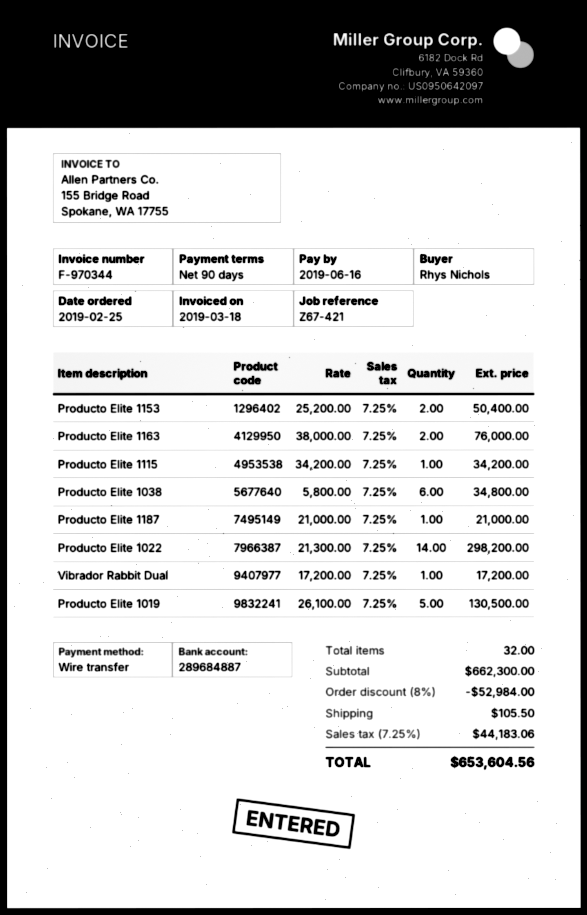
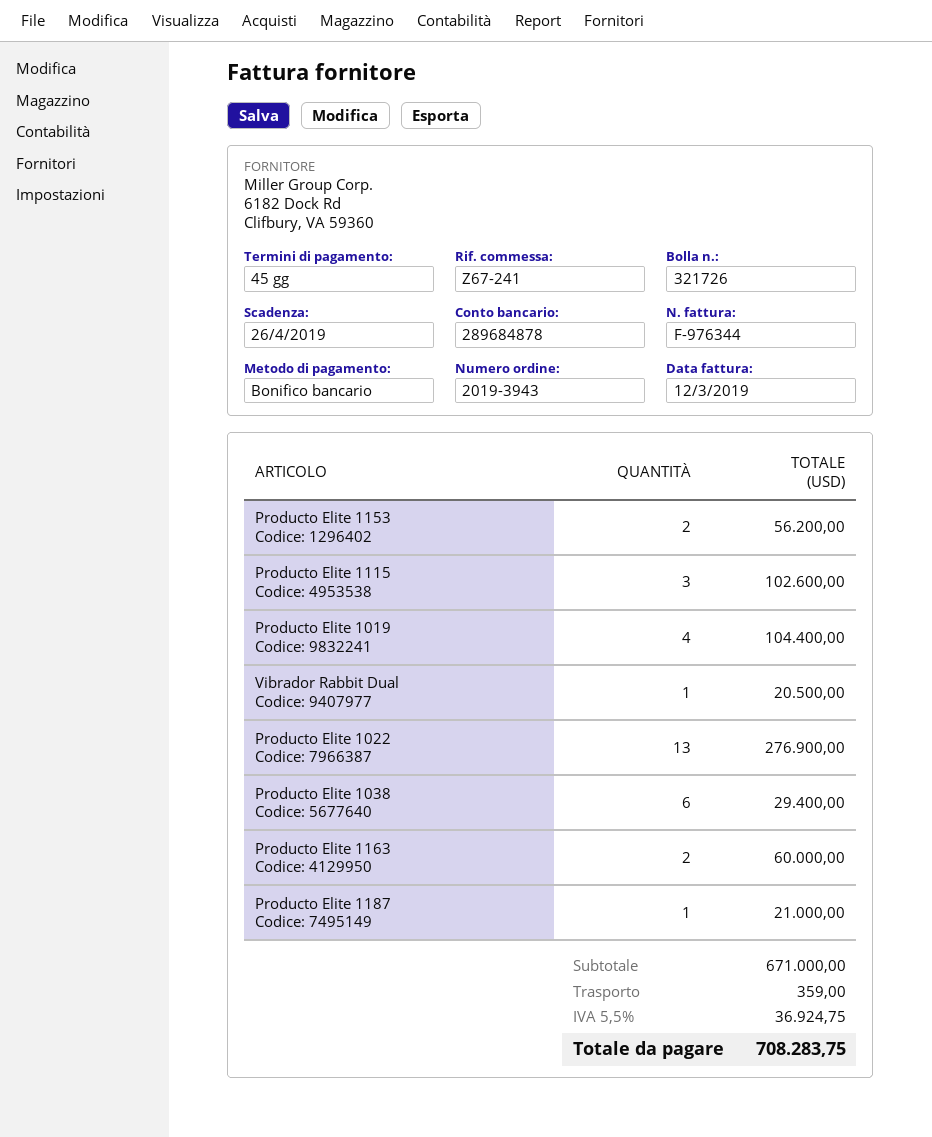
invoice number: F-970344 -> F-976344
invoice date: 2019-03-18 -> 2019-03-12
payment terms: 90 days -> 45 days
due date: 2019-06-16 -> 2019-04-26
reference: Z67-421 -> Z67-241
bank account: 289684887 -> 289684878
Producto Elite 1153: 2 for 50400.00 -> 2 for 56200.00
Producto Elite 1163: 2 for 76000.00 -> 2 for 60000.00
Producto Elite 1115: 1 for 34200.00 -> 3 for 102600.00
Producto Elite 1038: 6 for 34800.00 -> 6 for 29400.00
Producto Elite 1022: 14 for 298200.00 -> 13 for 276900.00
Vibrador Rabbit Dual: 1 for 17200.00 -> 1 for 20500.00
Producto Elite 1019: 5 for 130500.00 -> 4 for 104400.00
subtotal: 662300.00 -> 671000.00
discount: 8% = 52984.00 -> none
shipping: 105.50 -> 359.00
tax: 7.25% = 44183.06 -> 5.5% = 36924.75
total: 653604.56 -> 708283.75

